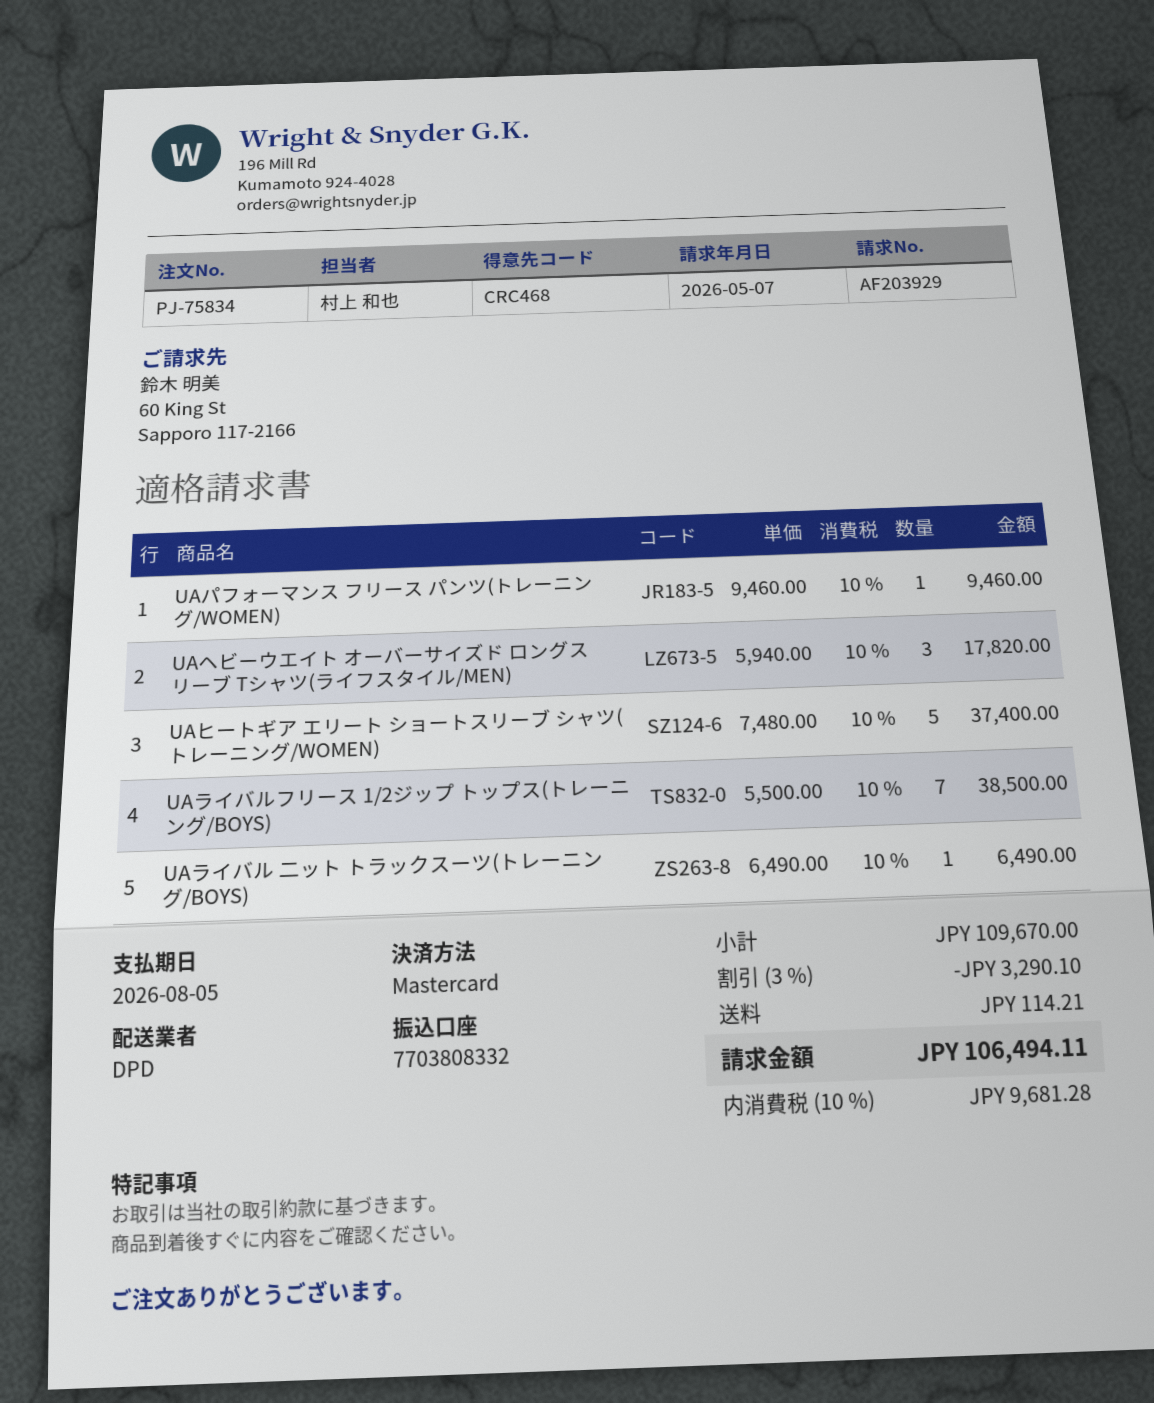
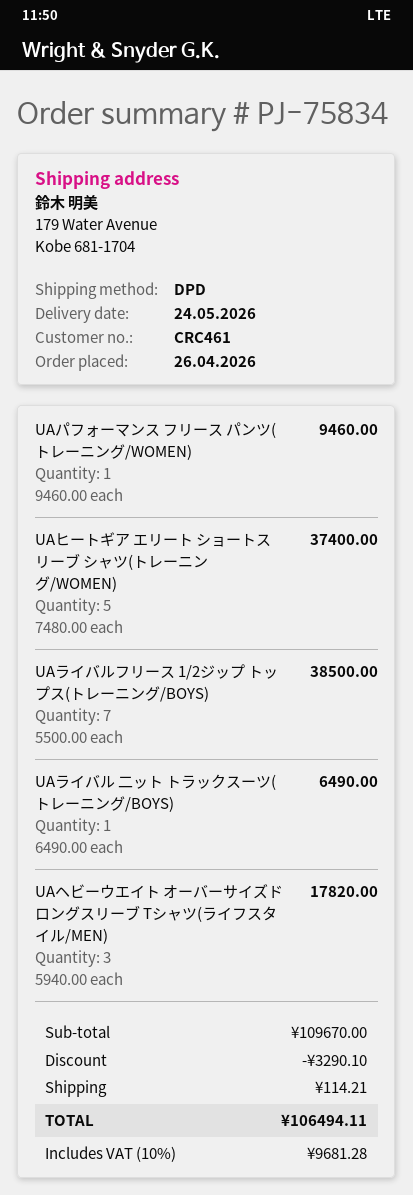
customer number: CRC468 -> CRC461

